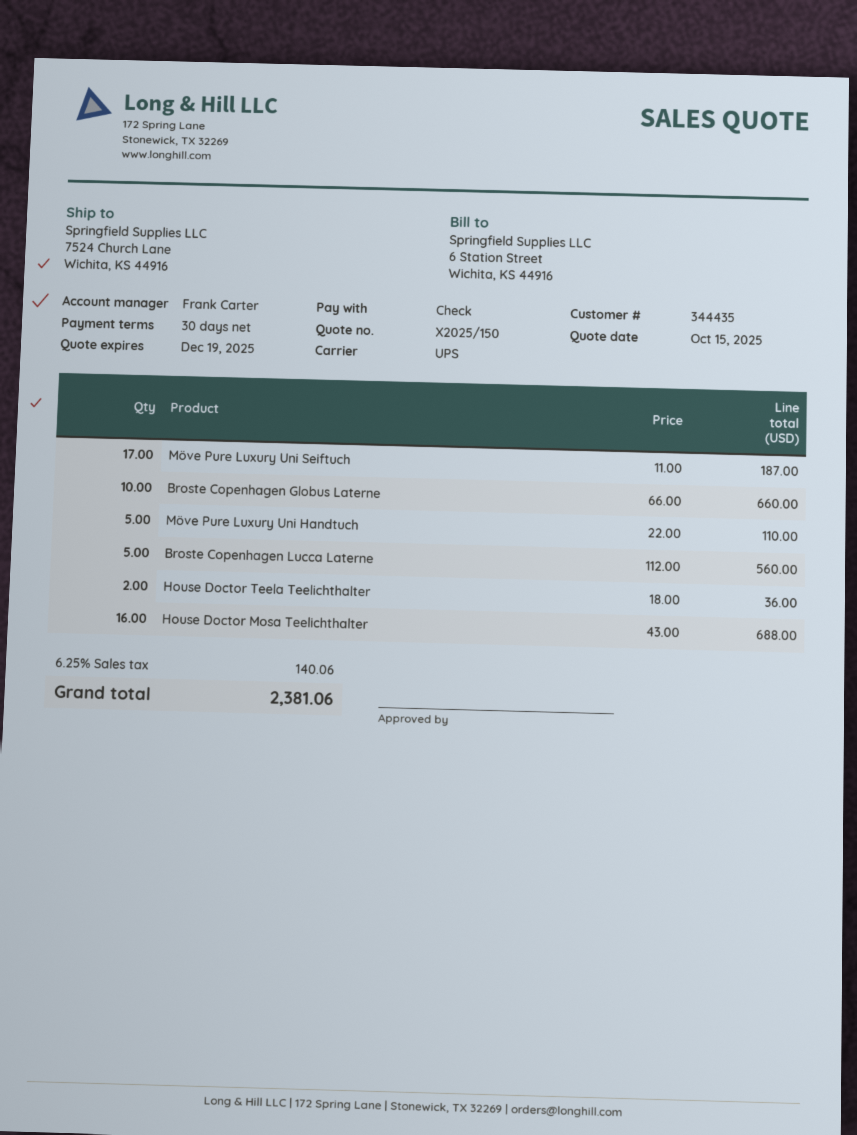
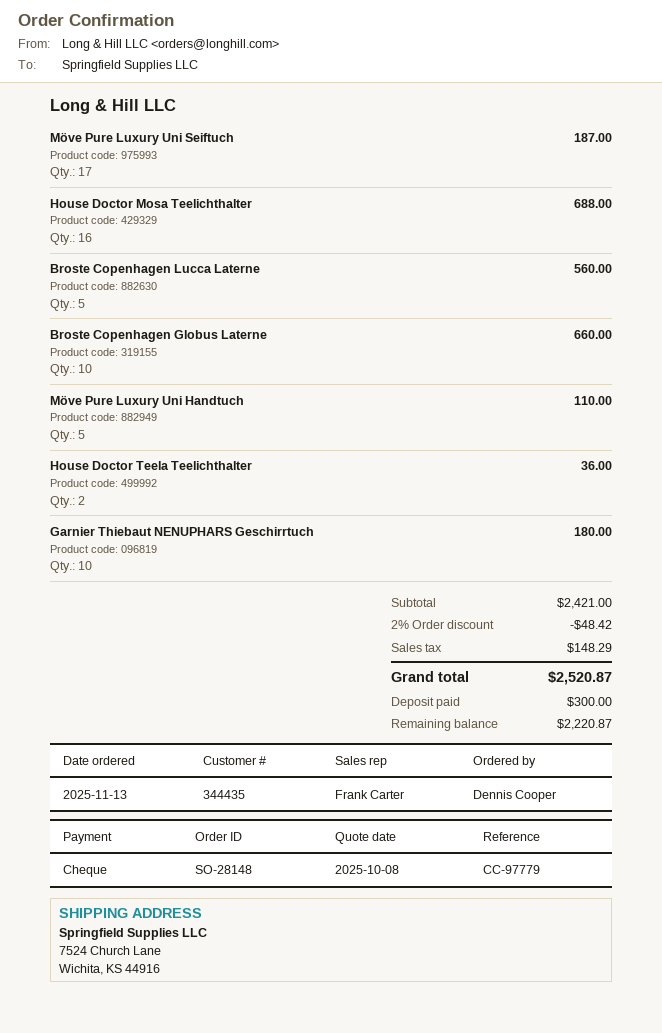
quote date: 2025-10-15 -> 2025-10-08
Garnier Thiebaut NENUPHARS Geschirrtuch: none -> 10 for 180.00
discount: none -> 2% = 48.42
tax: 140.06 -> 148.29
total: 2381.06 -> 2520.87

